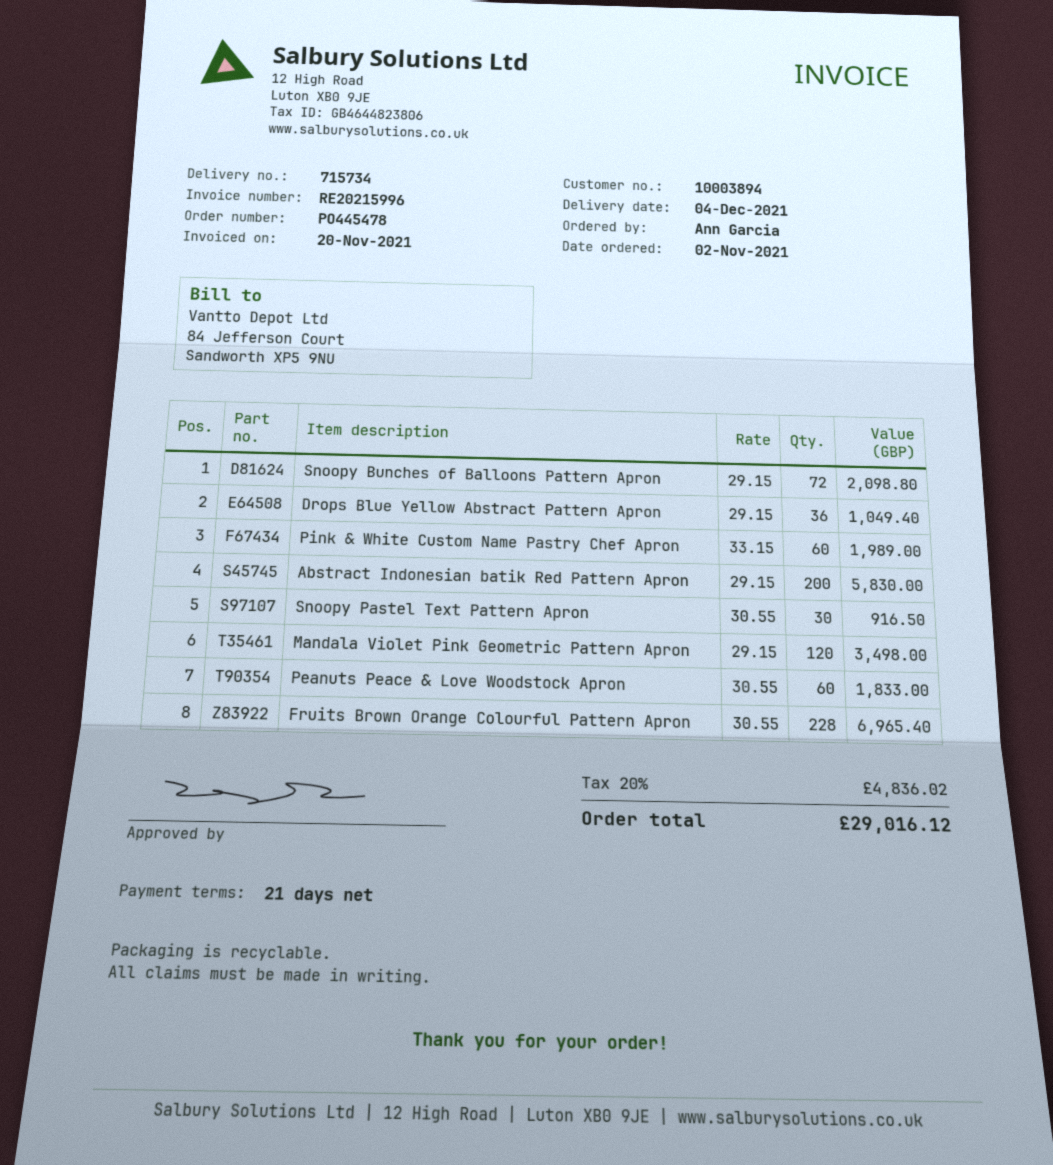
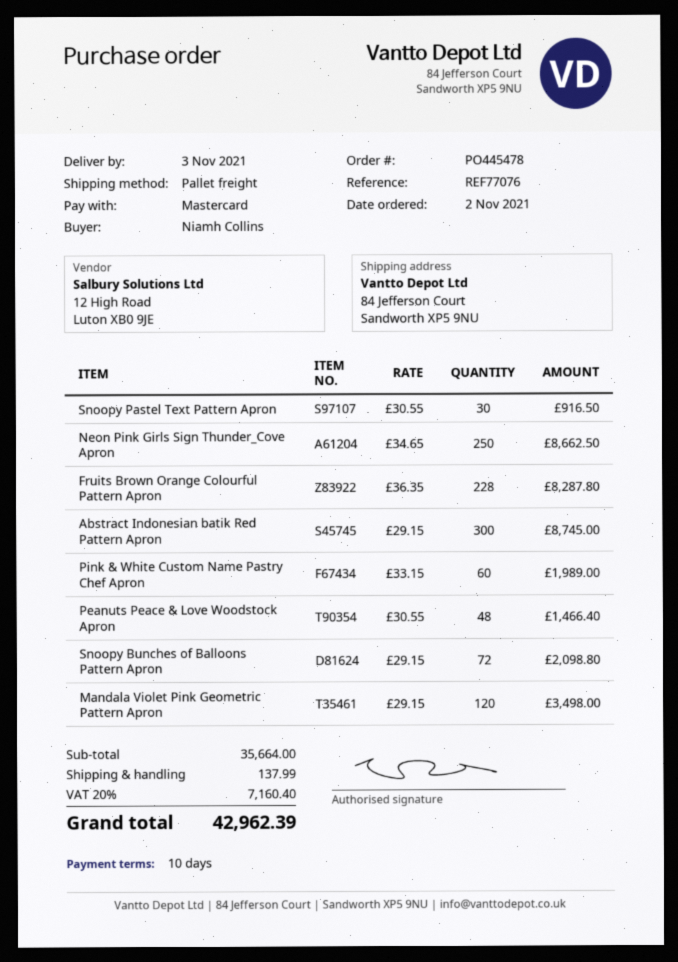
delivery date: 2021-12-04 -> 2021-11-03
payment terms: 21 days -> 10 days
ordered by: Ann Garcia -> Niamh Collins
Drops Blue Yellow Abstract Pattern Apron: 36 x 29.15 = 1049.40 -> none
Abstract Indonesian batik Red Pattern Apron: 200 x 29.15 = 5830.00 -> 300 x 29.15 = 8745.00
Peanuts Peace & Love Woodstock Apron: 60 x 30.55 = 1833.00 -> 48 x 30.55 = 1466.40
Fruits Brown Orange Colourful Pattern Apron: 228 x 30.55 = 6965.40 -> 228 x 36.35 = 8287.80
Neon Pink Girls Sign Thunder_Cove Apron: none -> 250 x 34.65 = 8662.50
shipping: none -> 137.99
tax: 20% = 4836.02 -> 20% = 7160.40
total: 29016.12 -> 42962.39

